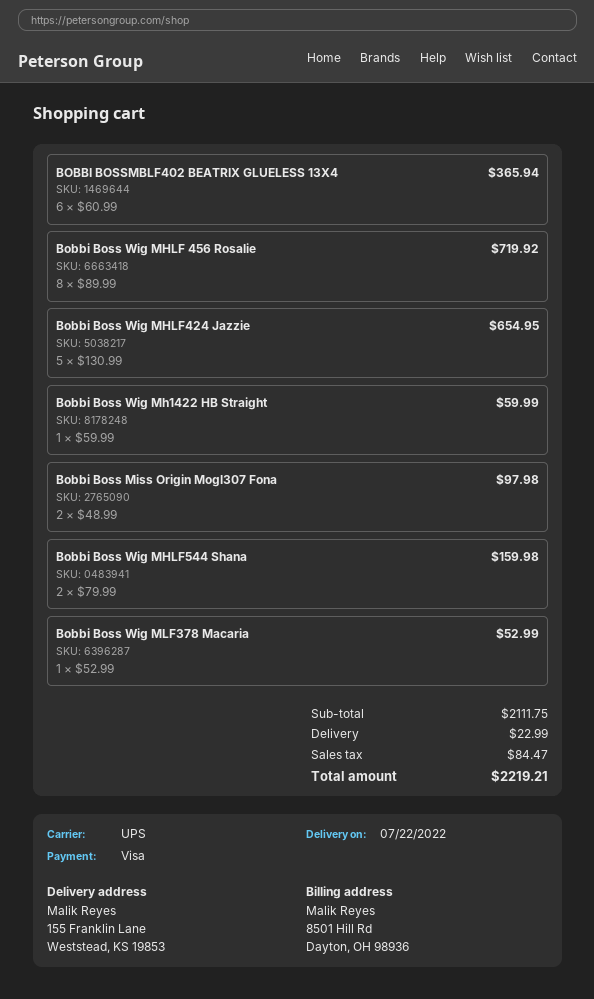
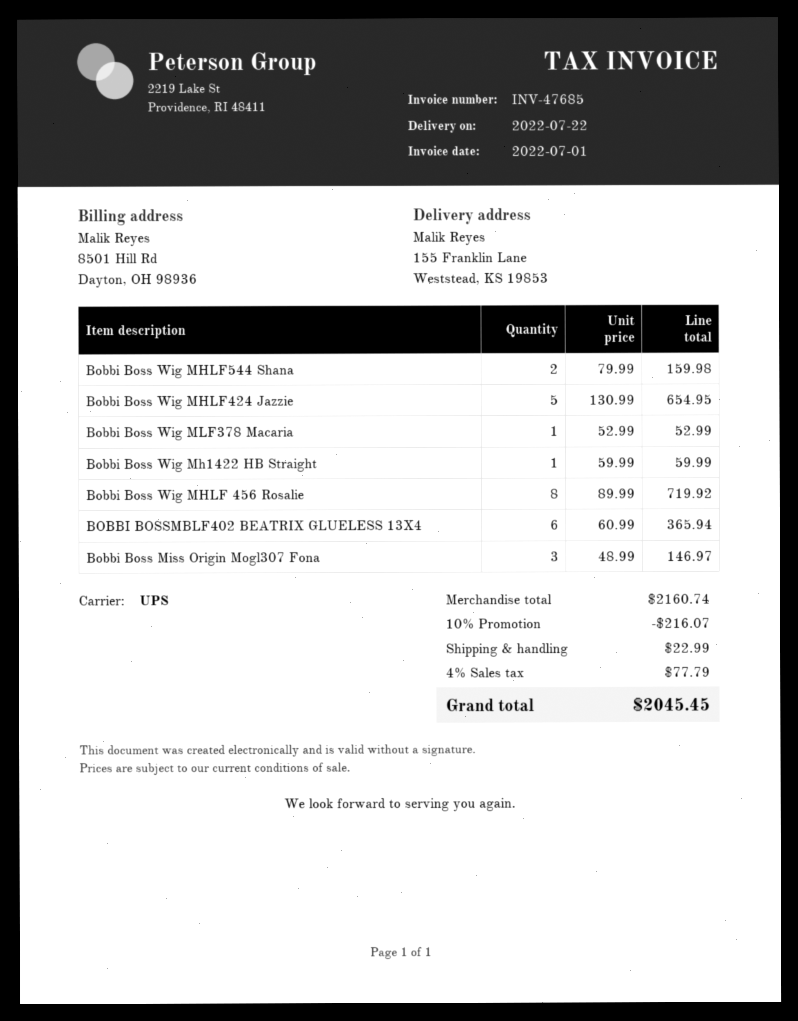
Bobbi Boss Miss Origin Mogl307 Fona: 2 x 48.99 = 97.98 -> 3 x 48.99 = 146.97
subtotal: 2111.75 -> 2160.74
discount: none -> 10% = 216.07
tax: 84.47 -> 77.79
total: 2219.21 -> 2045.45

